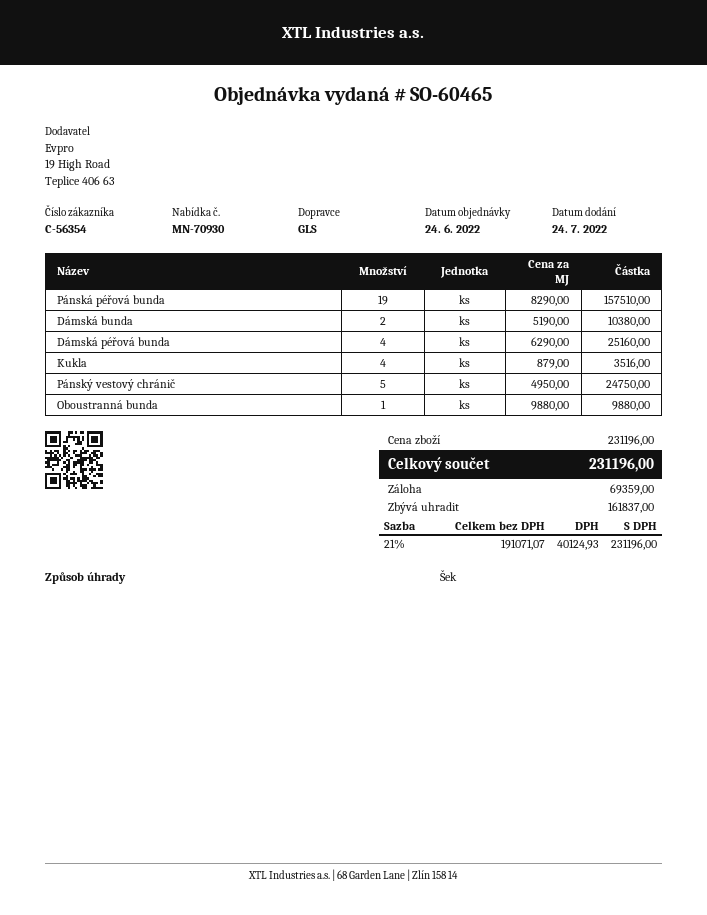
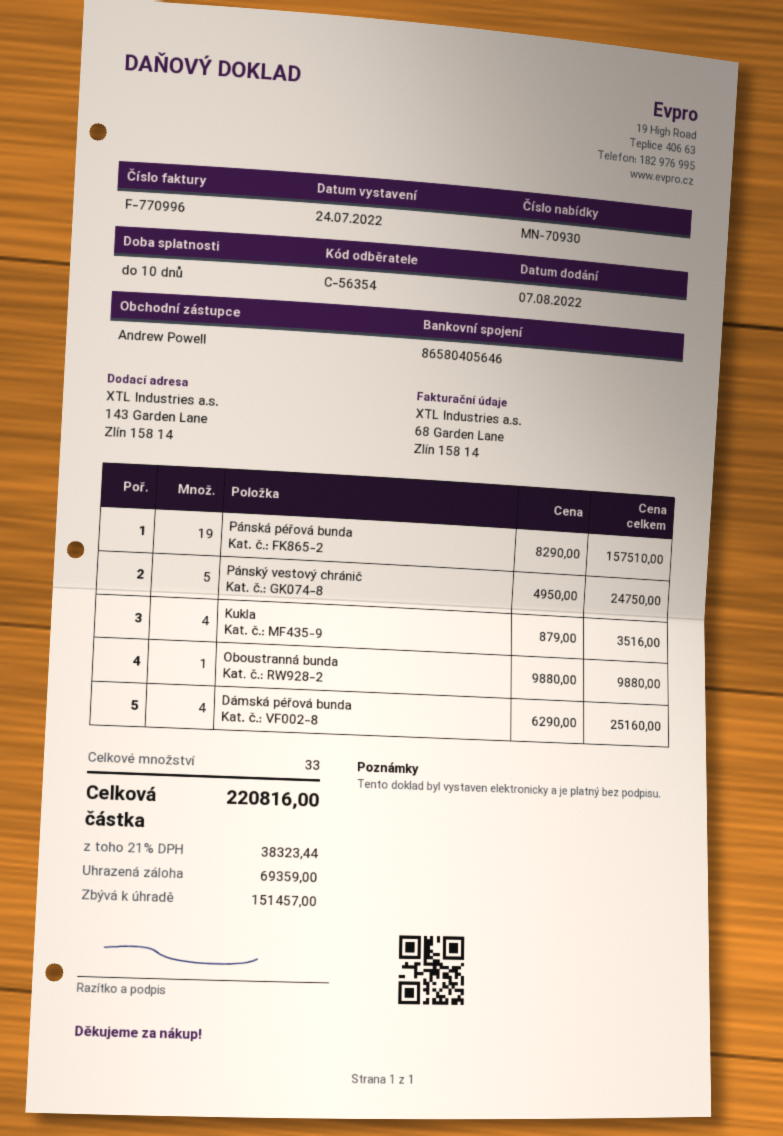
delivery date: 2022-07-24 -> 2022-08-07
Dámská bunda: 2 x 5190.00 = 10380.00 -> none
tax: 21% = 40124.93 -> 21% = 38323.44
total: 231196.00 -> 220816.00
balance: 161837.00 -> 151457.00

